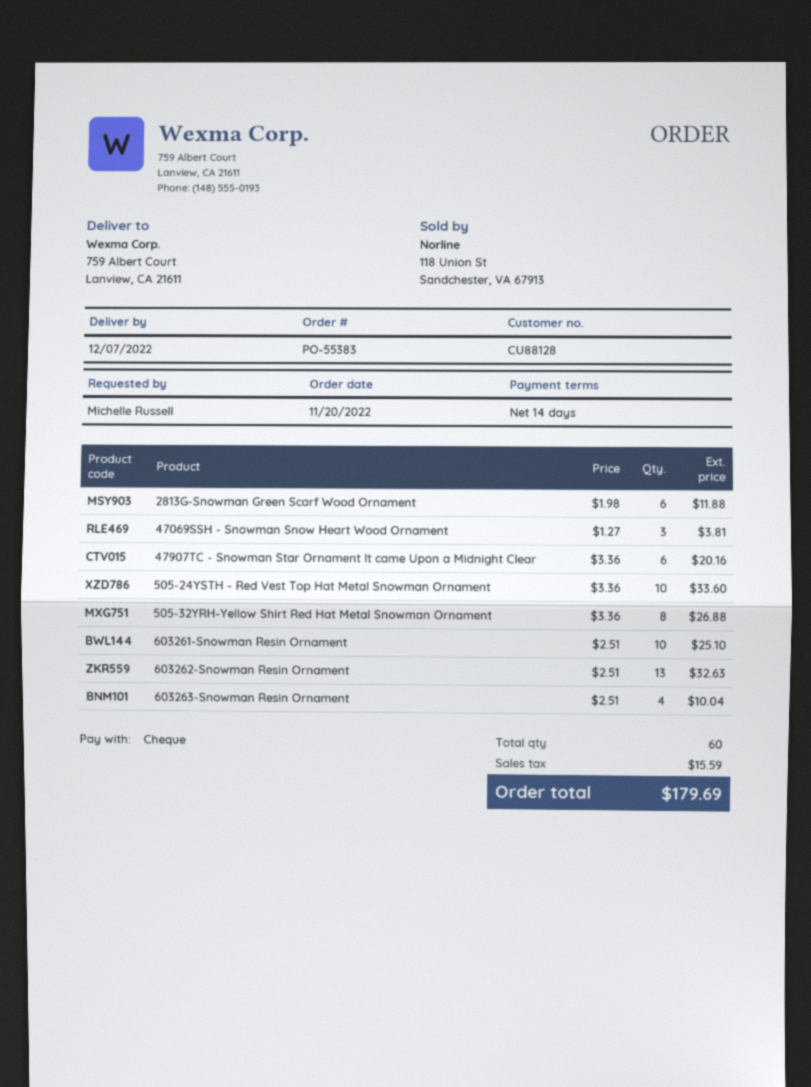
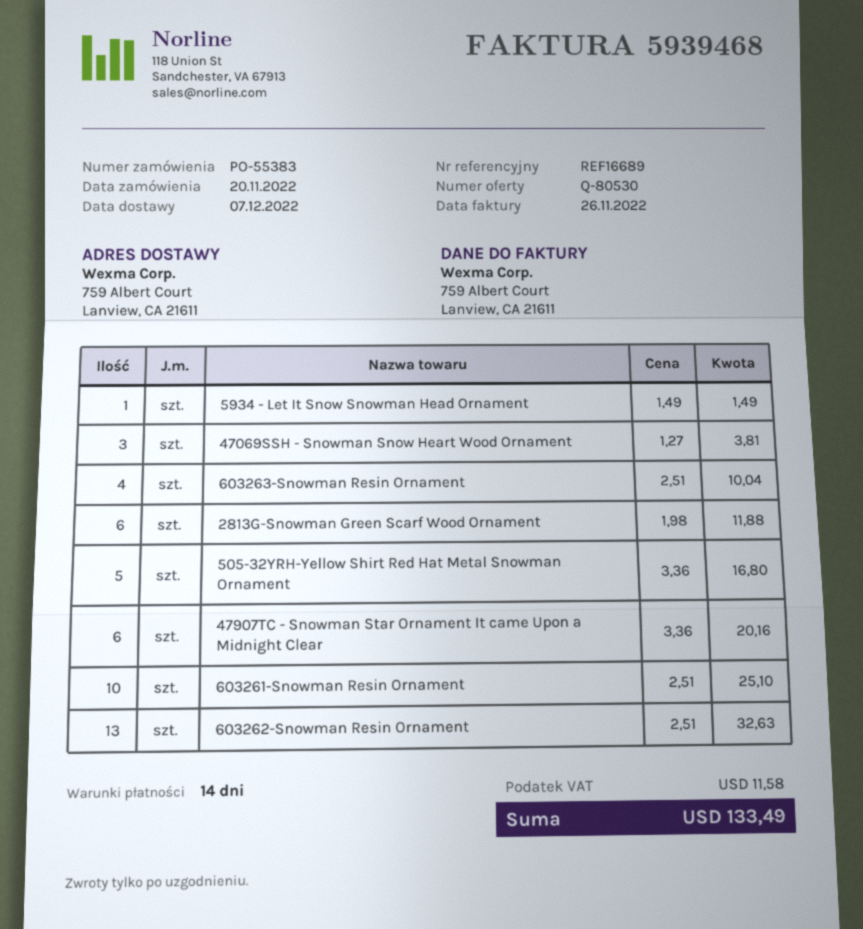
505-24YSTH - Red Vest Top Hat Metal Snowman Ornament: 10 x 3.36 = 33.60 -> none
505-32YRH-Yellow Shirt Red Hat Metal Snowman Ornament: 8 x 3.36 = 26.88 -> 5 x 3.36 = 16.80
5934 - Let It Snow Snowman Head Ornament: none -> 1 x 1.49 = 1.49
tax: 15.59 -> 11.58
total: 179.69 -> 133.49

